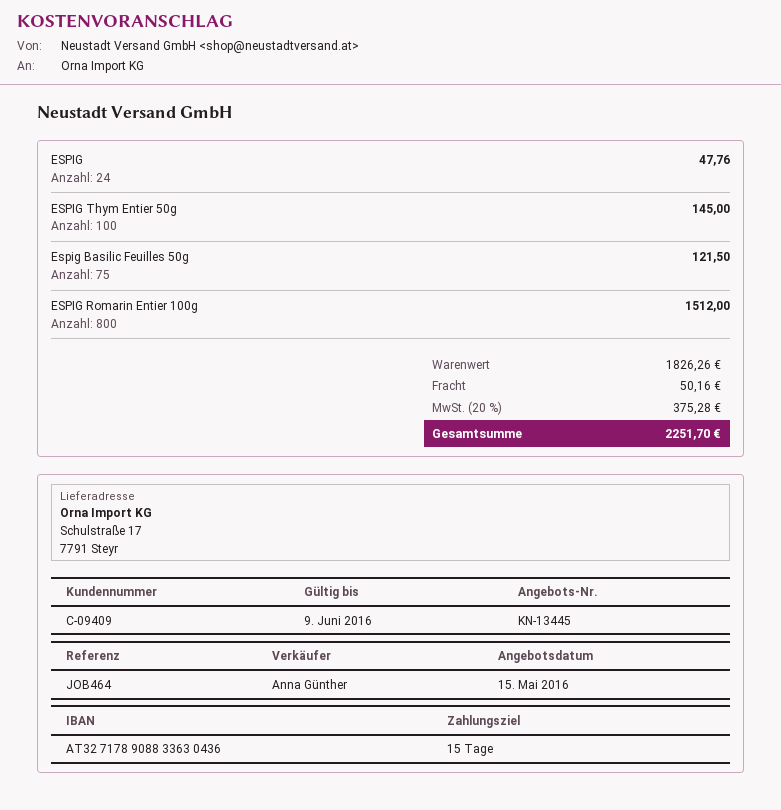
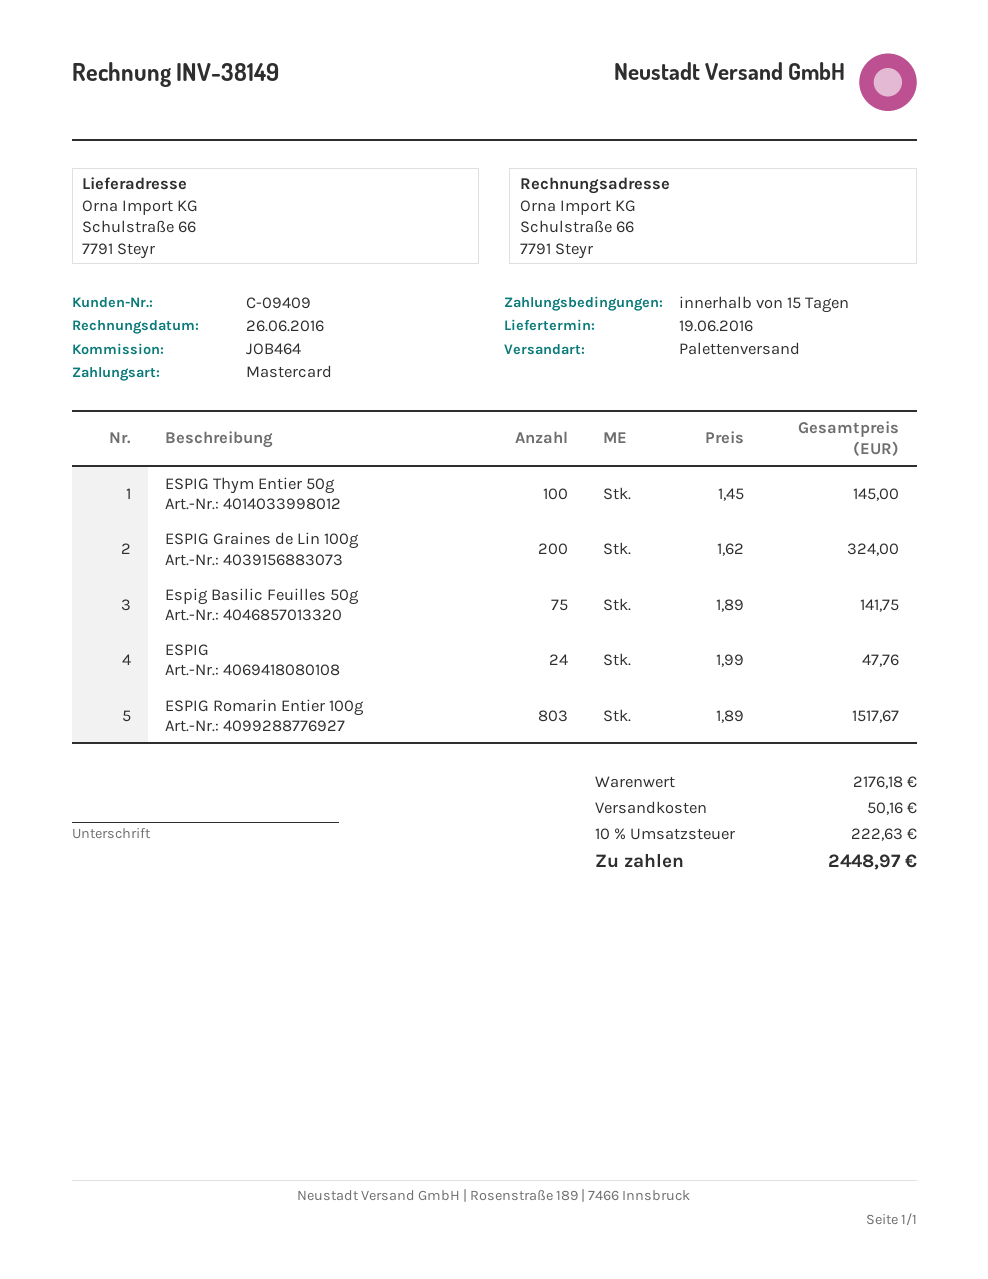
ship to: Schulstraße 17, 7791 Steyr -> Schulstraße 66, 7791 Steyr
Espig Basilic Feuilles 50g: 75 for 121.50 -> 75 for 141.75
ESPIG Romarin Entier 100g: 800 for 1512.00 -> 803 for 1517.67
ESPIG Graines de Lin 100g: none -> 200 for 324.00
subtotal: 1826.26 -> 2176.18
tax: 20% = 375.28 -> 10% = 222.63
total: 2251.70 -> 2448.97

